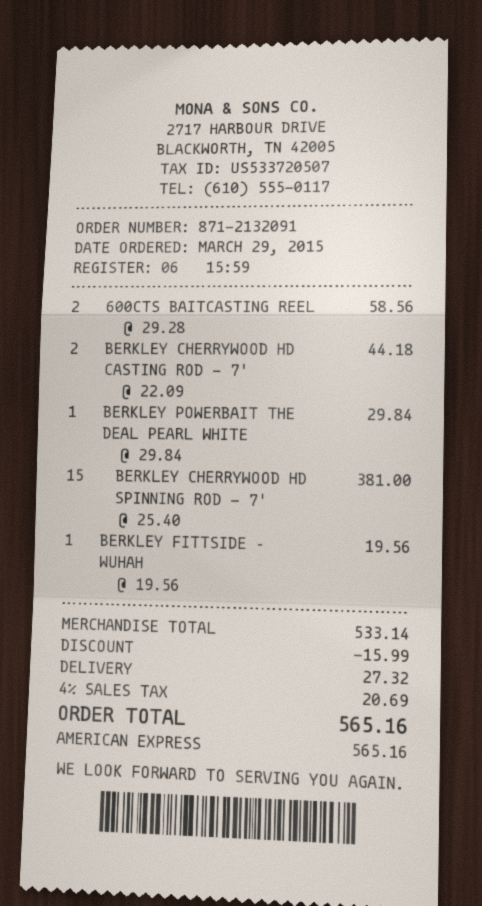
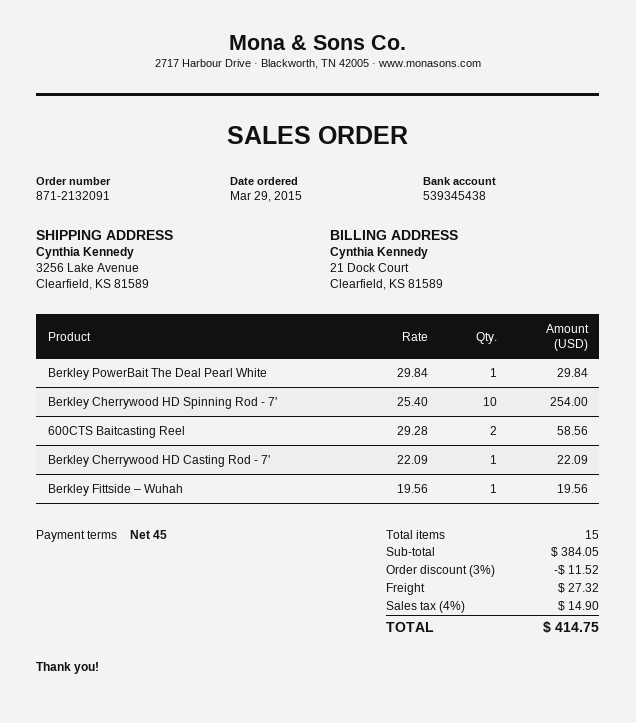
BERKLEY CHERRYWOOD HD CASTING ROD - 7': 2 x 22.09 = 44.18 -> 1 x 22.09 = 22.09
BERKLEY CHERRYWOOD HD SPINNING ROD - 7': 15 x 25.40 = 381.00 -> 10 x 25.40 = 254.00
subtotal: 533.14 -> 384.05
discount: 15.99 -> 11.52
tax: 4% = 20.69 -> 4% = 14.90
total: 565.16 -> 414.75

